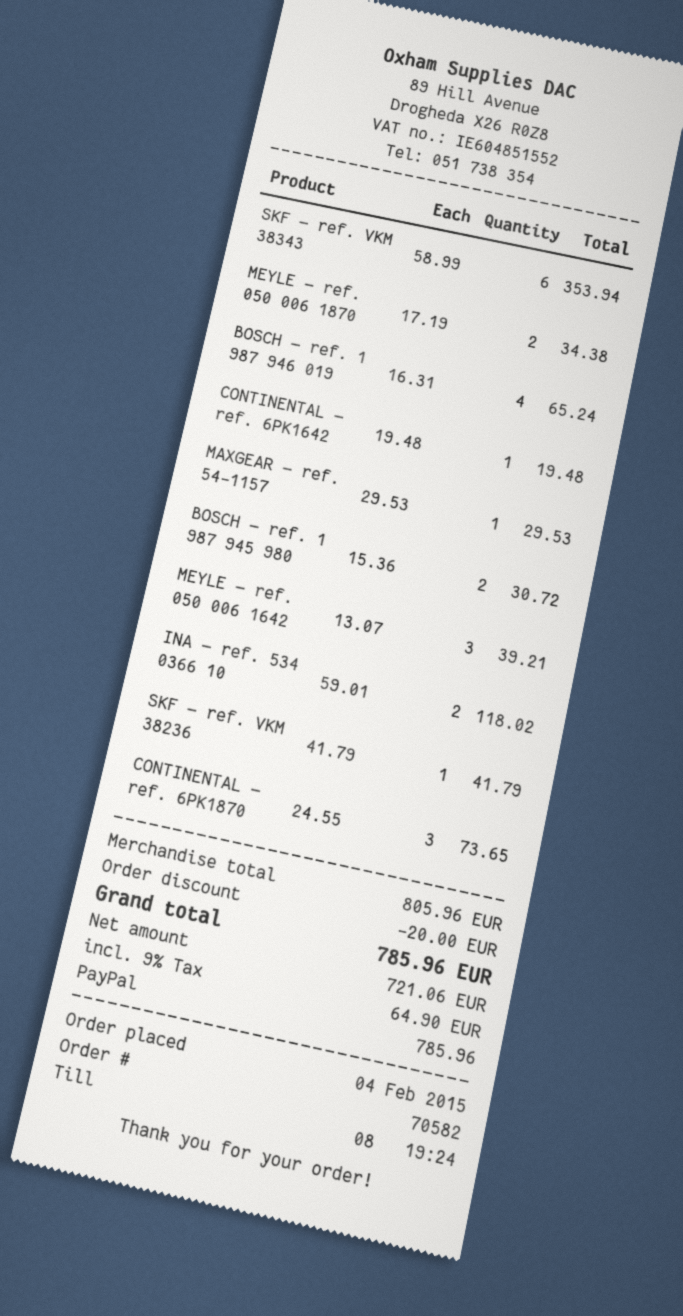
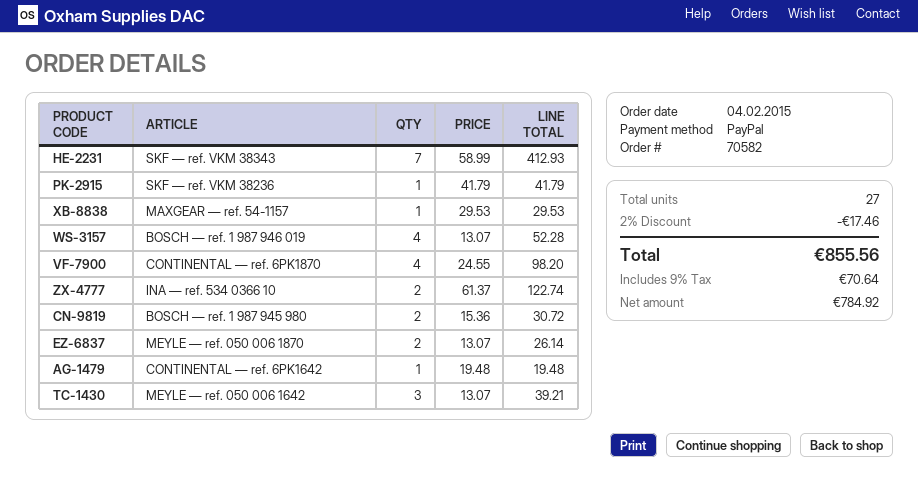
SKF — ref. VKM 38343: 6 x 58.99 = 353.94 -> 7 x 58.99 = 412.93
MEYLE — ref. 050 006 1870: 2 x 17.19 = 34.38 -> 2 x 13.07 = 26.14
BOSCH — ref. 1 987 946 019: 4 x 16.31 = 65.24 -> 4 x 13.07 = 52.28
INA — ref. 534 0366 10: 2 x 59.01 = 118.02 -> 2 x 61.37 = 122.74
CONTINENTAL — ref. 6PK1870: 3 x 24.55 = 73.65 -> 4 x 24.55 = 98.20
discount: 20.00 -> 17.46
net: 721.06 -> 784.92
tax: 9% = 64.90 -> 9% = 70.64
total: 785.96 -> 855.56

